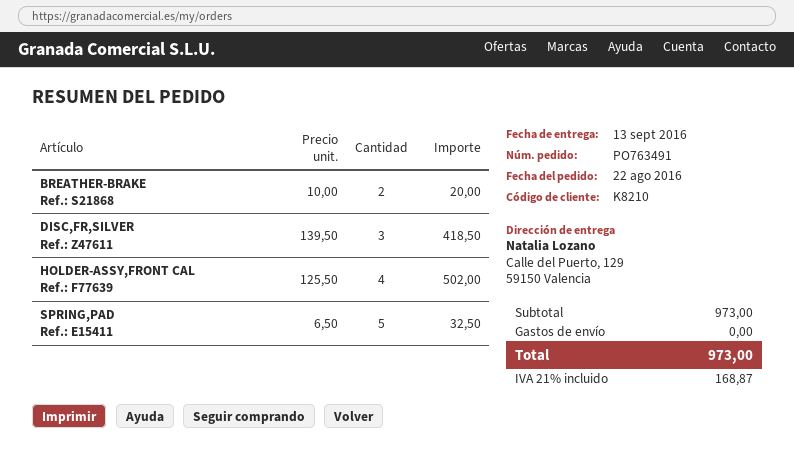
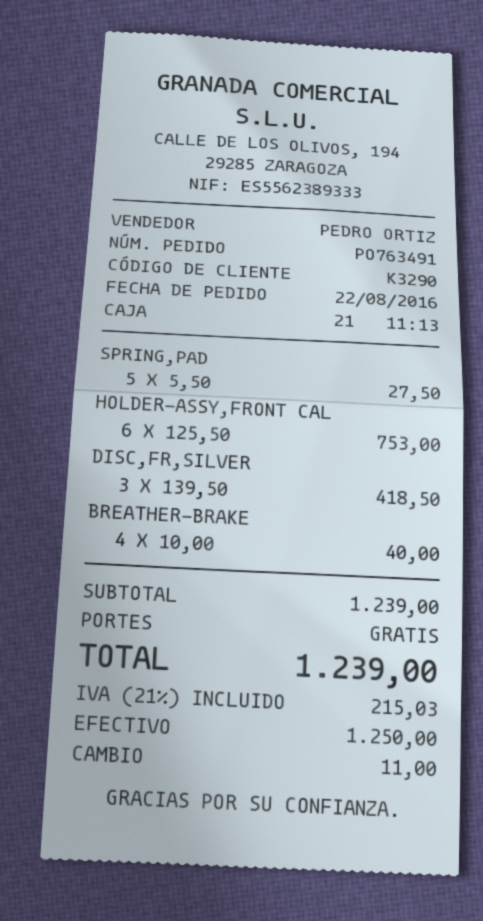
customer number: K8210 -> K3290
BREATHER-BRAKE: 2 x 10.00 = 20.00 -> 4 x 10.00 = 40.00
HOLDER-ASSY,FRONT CAL: 4 x 125.50 = 502.00 -> 6 x 125.50 = 753.00
SPRING,PAD: 5 x 6.50 = 32.50 -> 5 x 5.50 = 27.50
subtotal: 973.00 -> 1239.00
tax: 21% = 168.87 -> 21% = 215.03
total: 973.00 -> 1239.00

